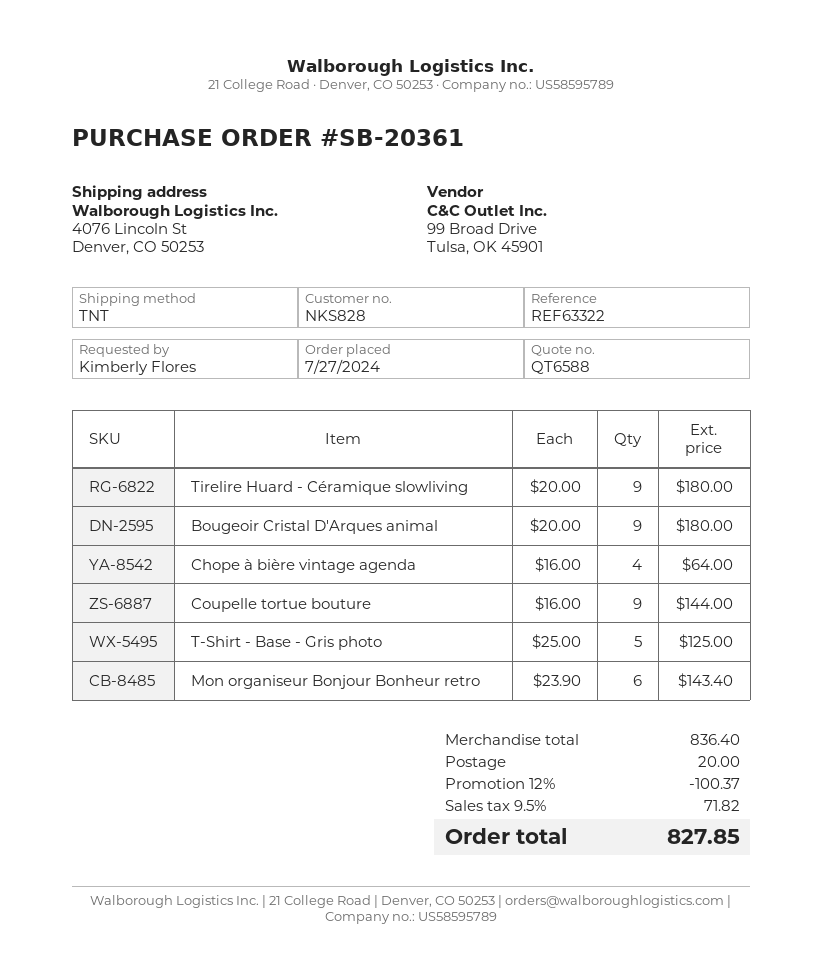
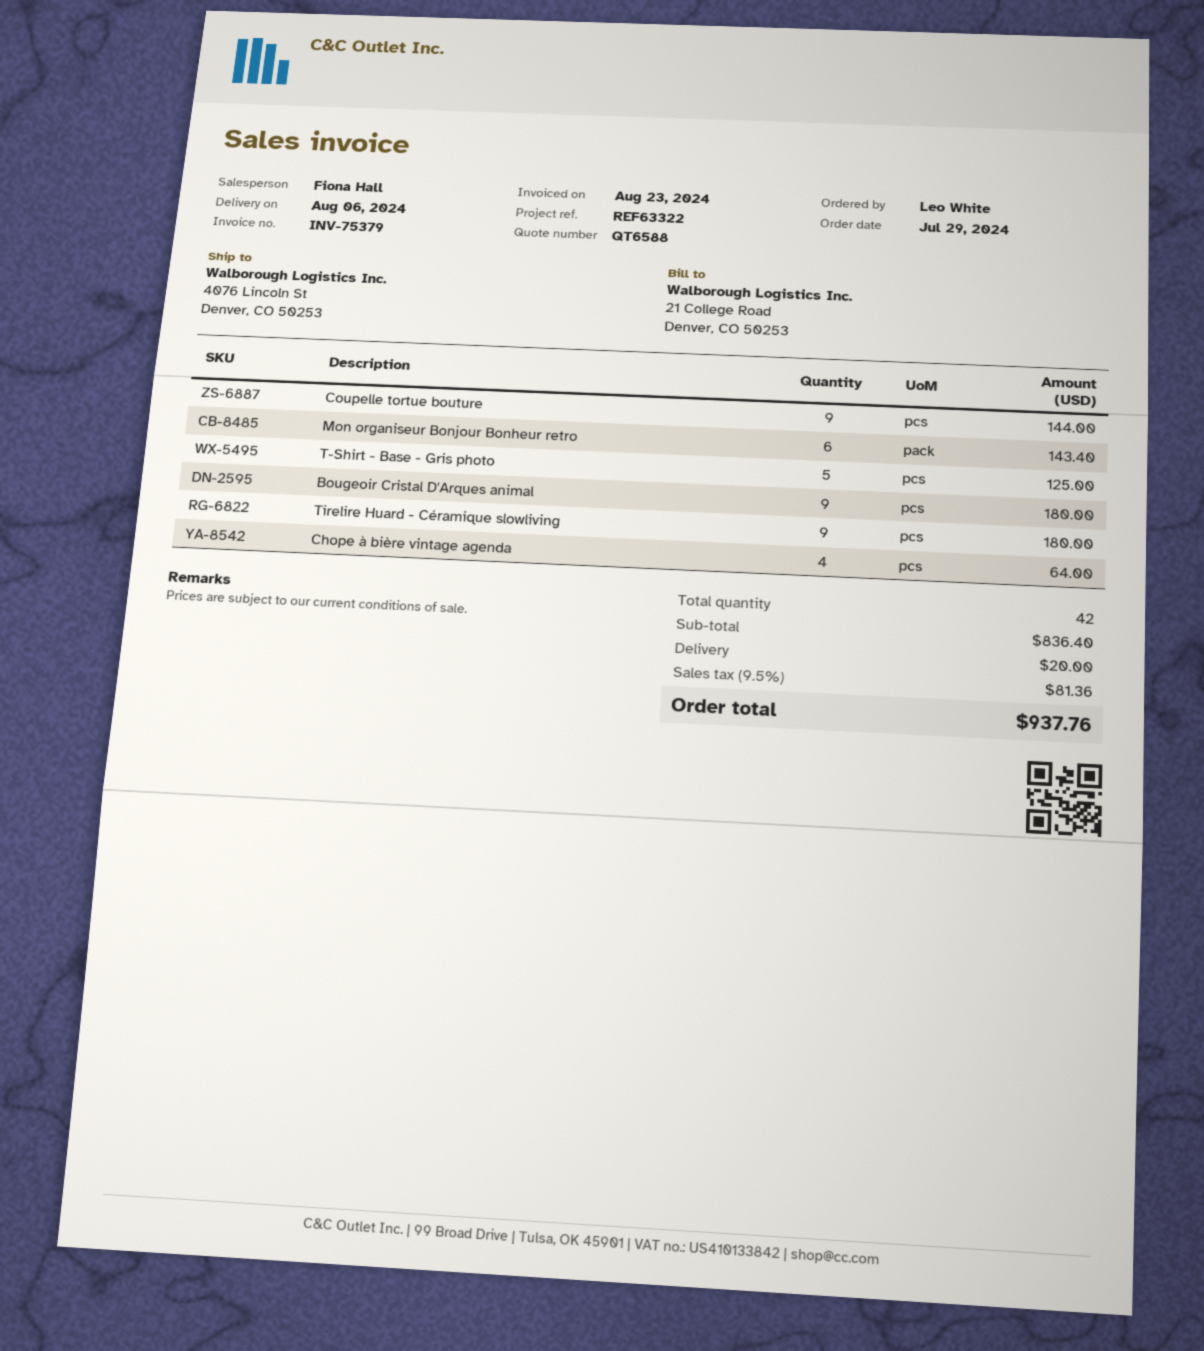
order date: 2024-07-27 -> 2024-07-29
ordered by: Kimberly Flores -> Leo White
discount: 12% = 100.37 -> none
tax: 9.5% = 71.82 -> 9.5% = 81.36
total: 827.85 -> 937.76

